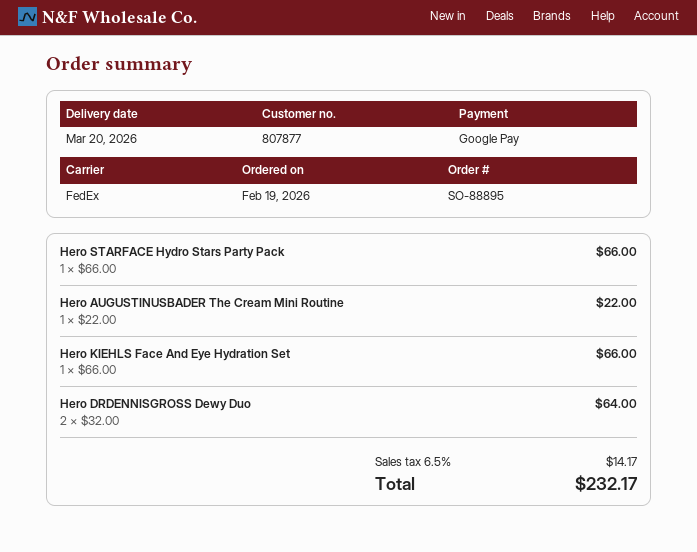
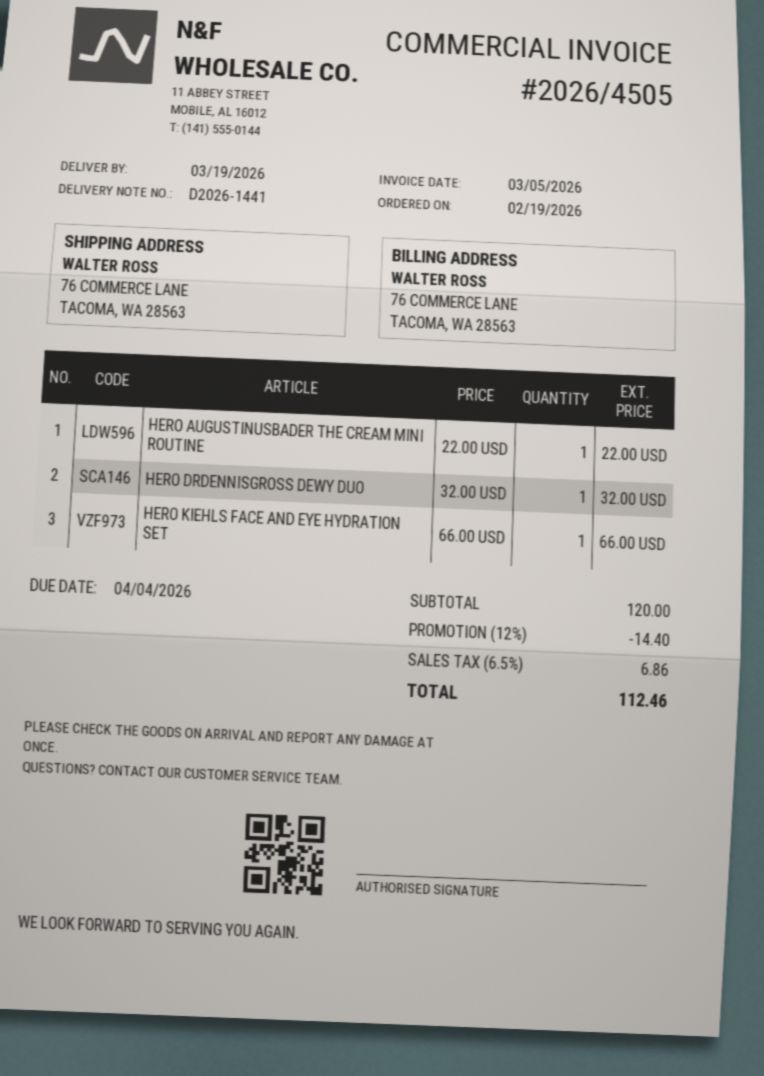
delivery date: 2026-03-20 -> 2026-03-19
Hero STARFACE Hydro Stars Party Pack: 1 x 66.00 = 66.00 -> none
Hero DRDENNISGROSS Dewy Duo: 2 x 32.00 = 64.00 -> 1 x 32.00 = 32.00
discount: none -> 12% = 14.40
tax: 6.5% = 14.17 -> 6.5% = 6.86
total: 232.17 -> 112.46

